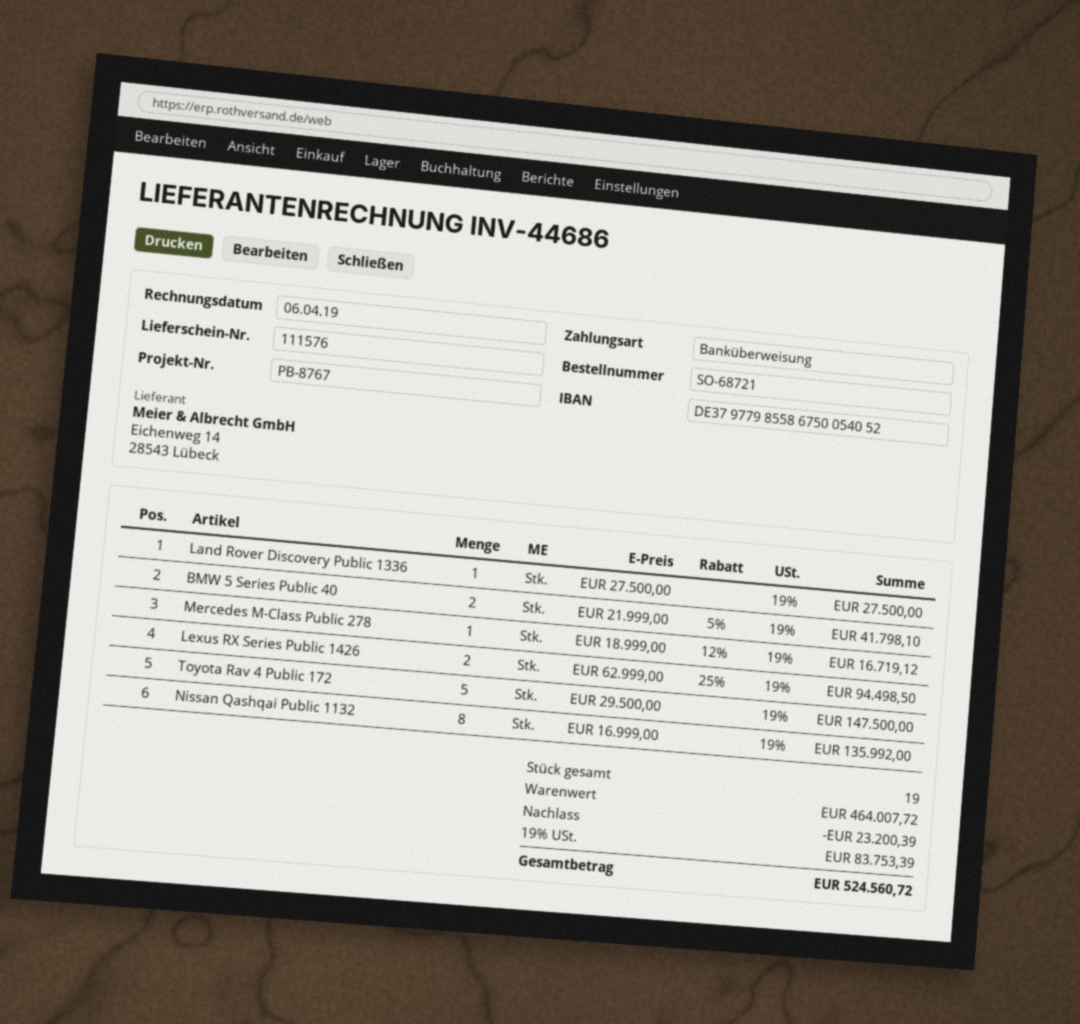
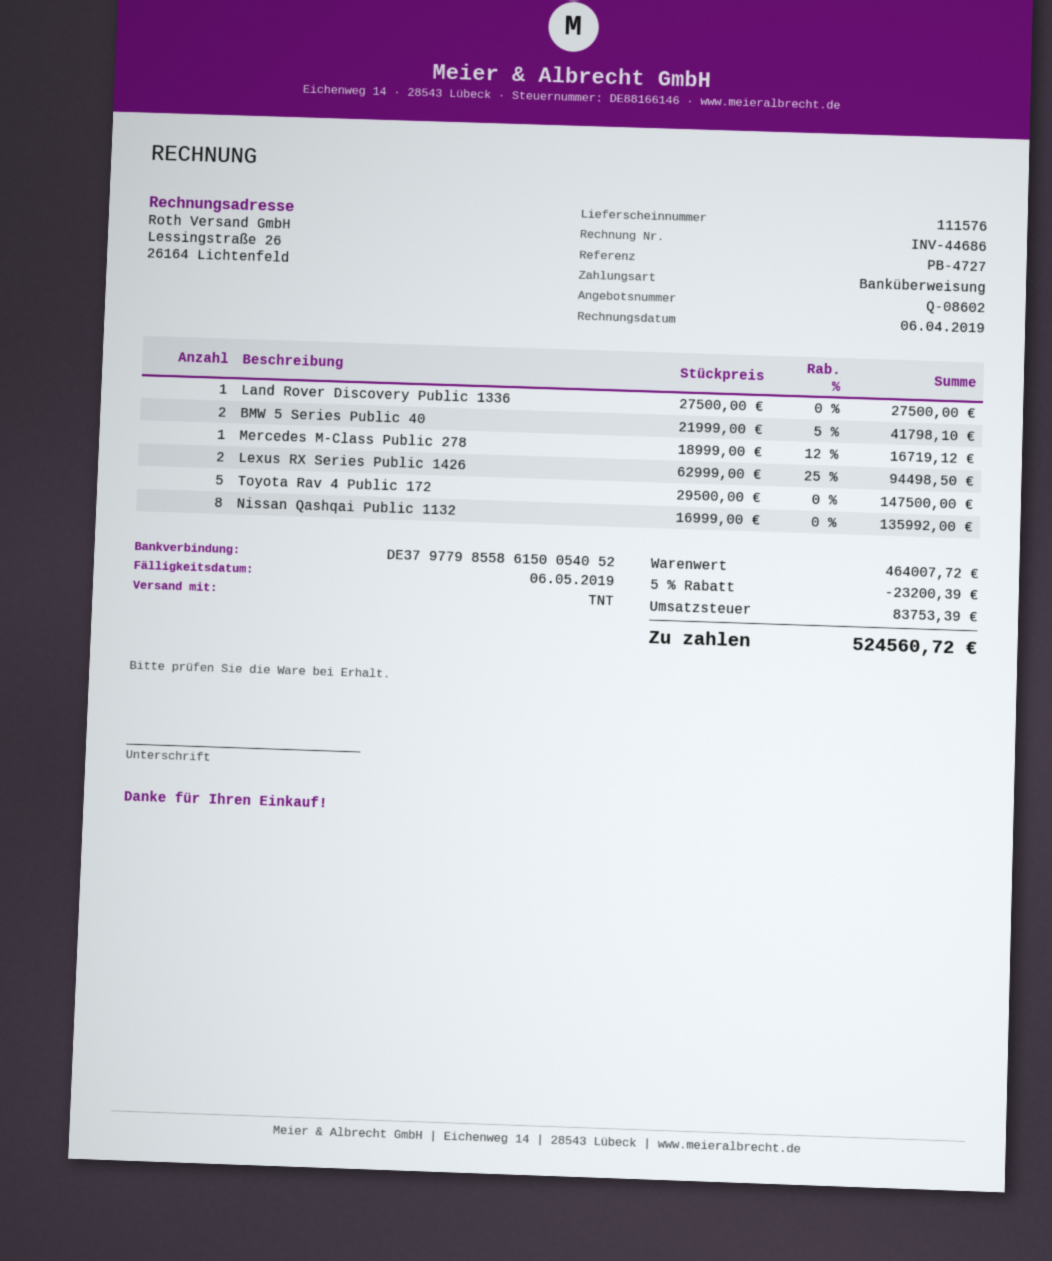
reference: PB-8767 -> PB-4727
bank account: DE37977985586750054052 -> DE37977985586150054052

